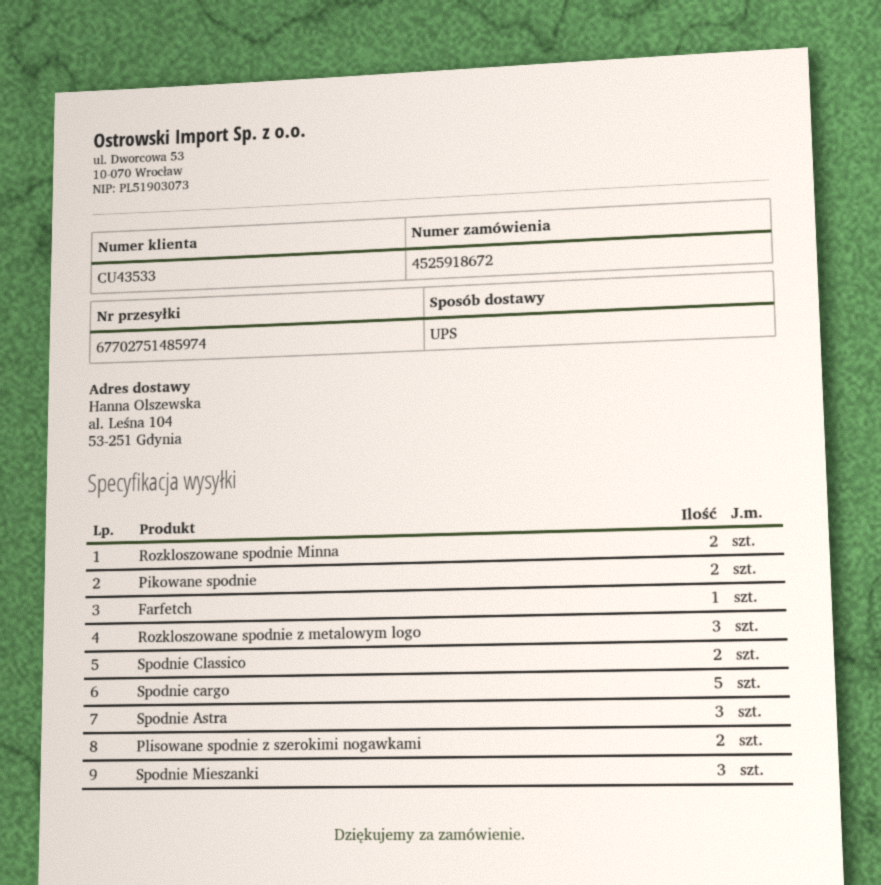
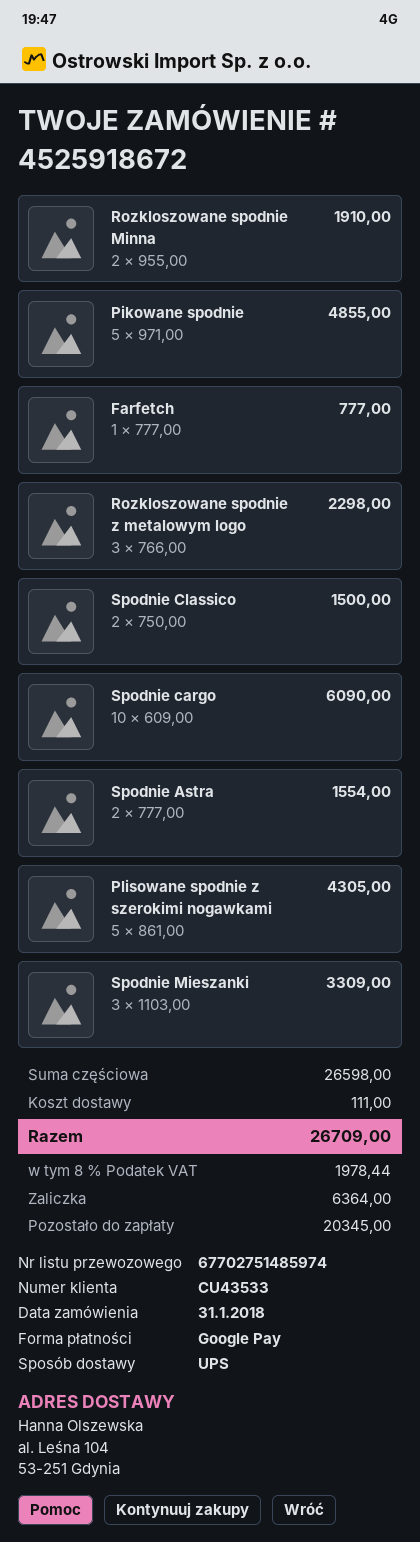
Pikowane spodnie: 2 -> 5
Spodnie cargo: 5 -> 10
Spodnie Astra: 3 -> 2
Plisowane spodnie z szerokimi nogawkami: 2 -> 5

